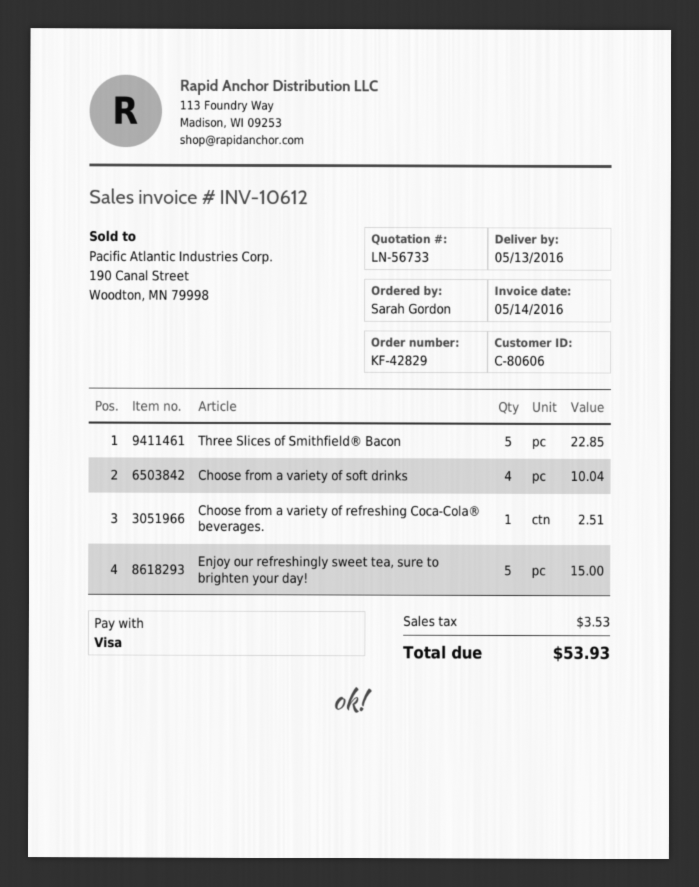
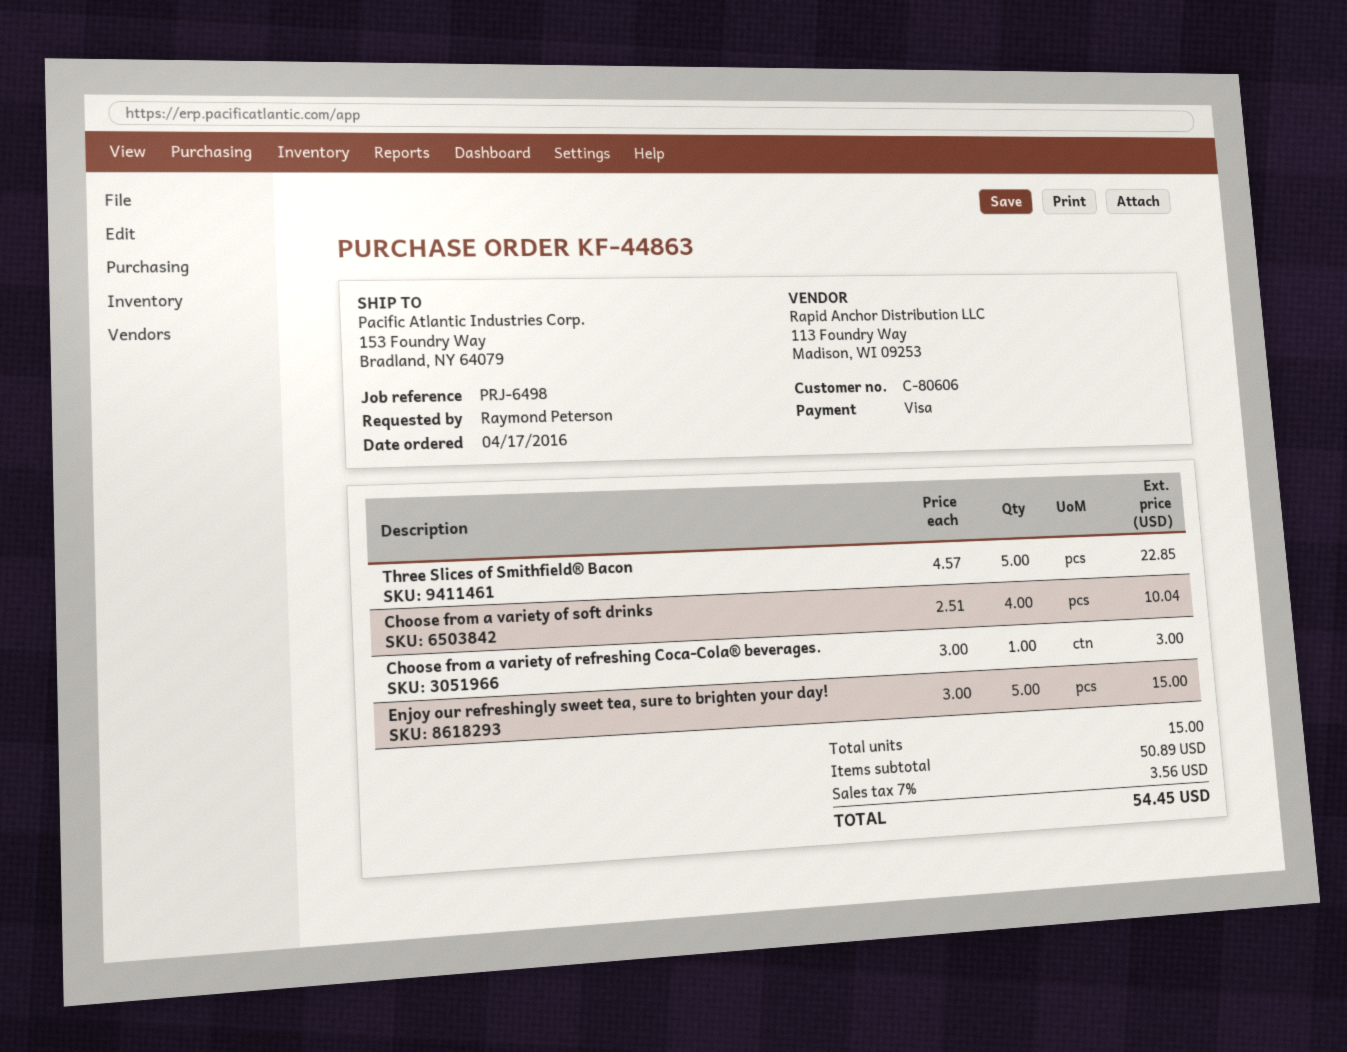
order number: KF-42829 -> KF-44863
ordered by: Sarah Gordon -> Raymond Peterson
Choose from a variety of refreshing Coca-Cola® beverages.: 1 for 2.51 -> 1 for 3.00
tax: 3.53 -> 3.56
total: 53.93 -> 54.45

